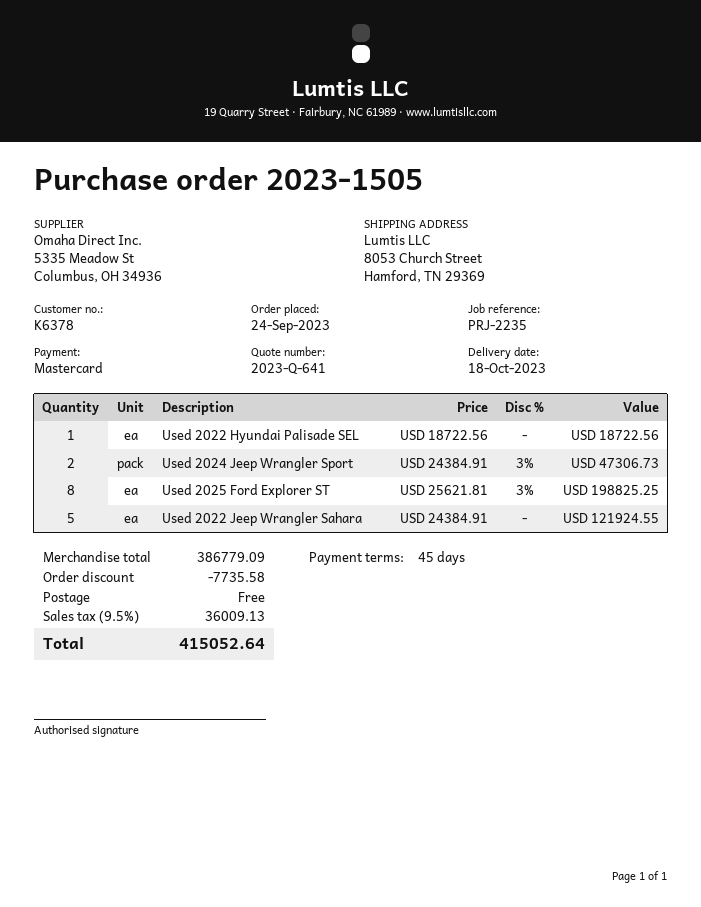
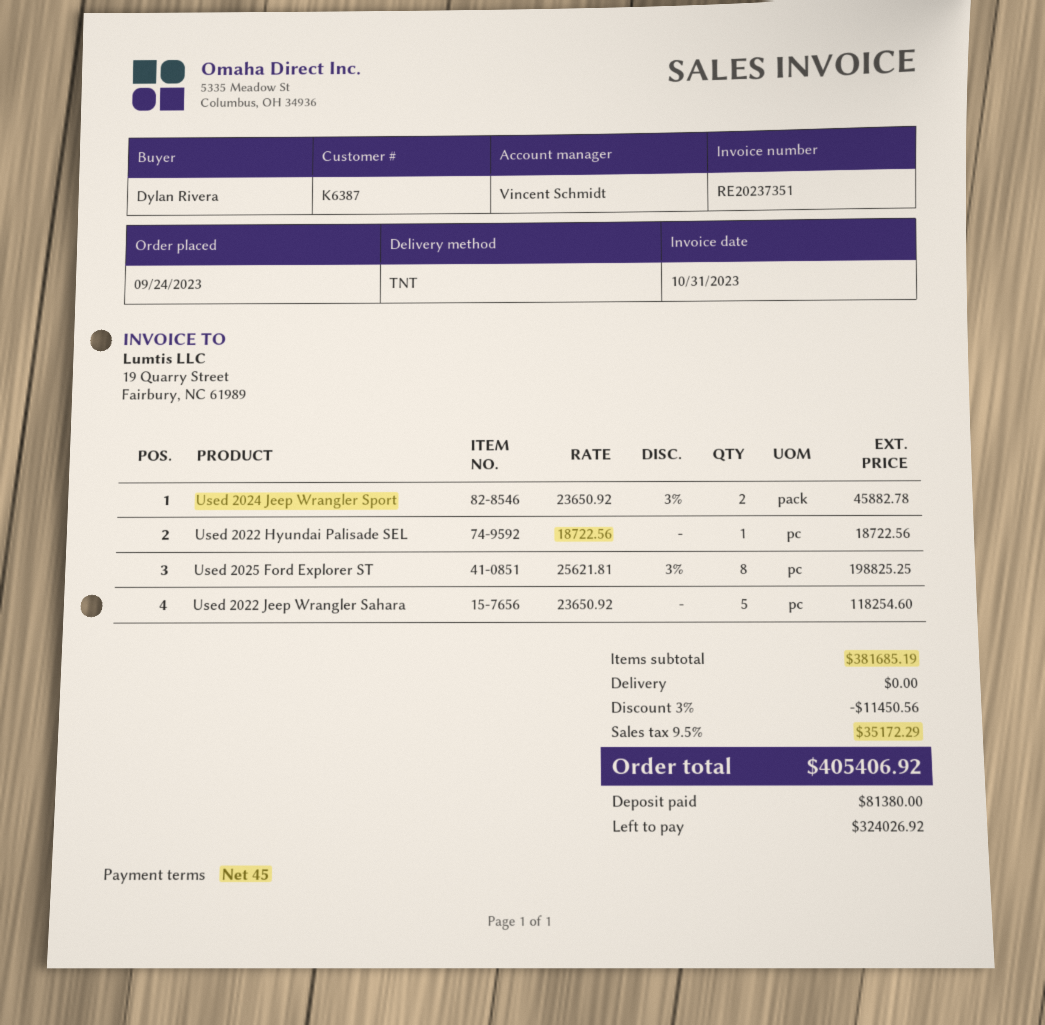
customer number: K6378 -> K6387
Used 2024 Jeep Wrangler Sport: 2 x 24384.91 - 3% = 47306.73 -> 2 x 23650.92 - 3% = 45882.78
Used 2022 Jeep Wrangler Sahara: 5 x 24384.91 = 121924.55 -> 5 x 23650.92 = 118254.60
subtotal: 386779.09 -> 381685.19
discount: 7735.58 -> 11450.56
tax: 9.5% = 36009.13 -> 9.5% = 35172.29
total: 415052.64 -> 405406.92

